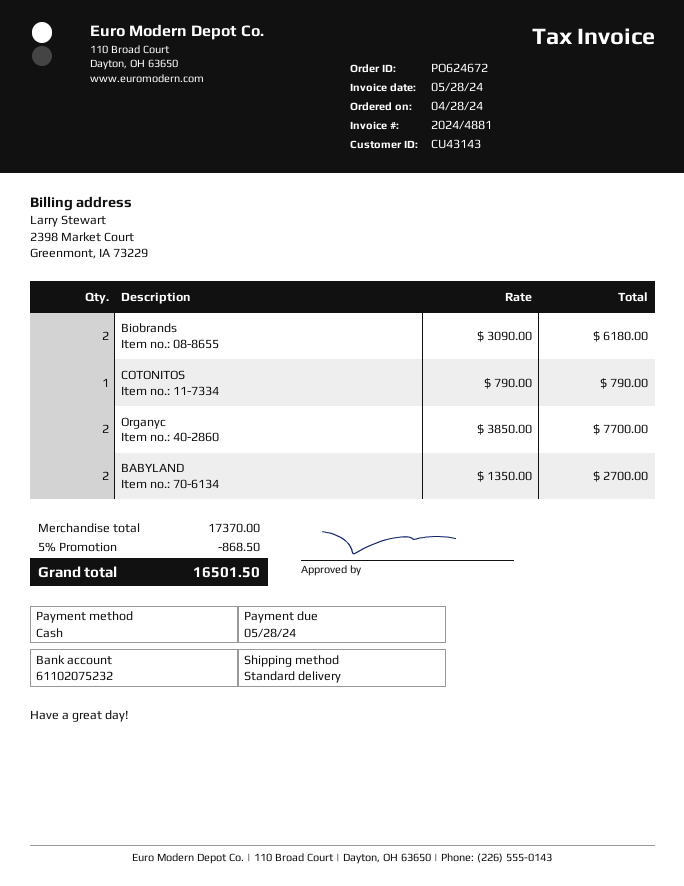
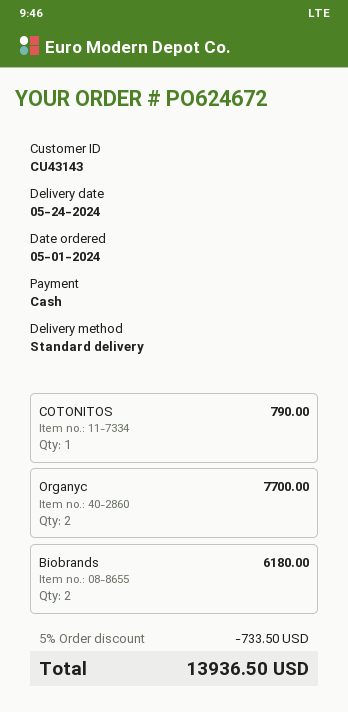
order date: 2024-04-28 -> 2024-05-01
BABYLAND: 2 for 2700.00 -> none
discount: 5% = 868.50 -> 5% = 733.50
total: 16501.50 -> 13936.50

